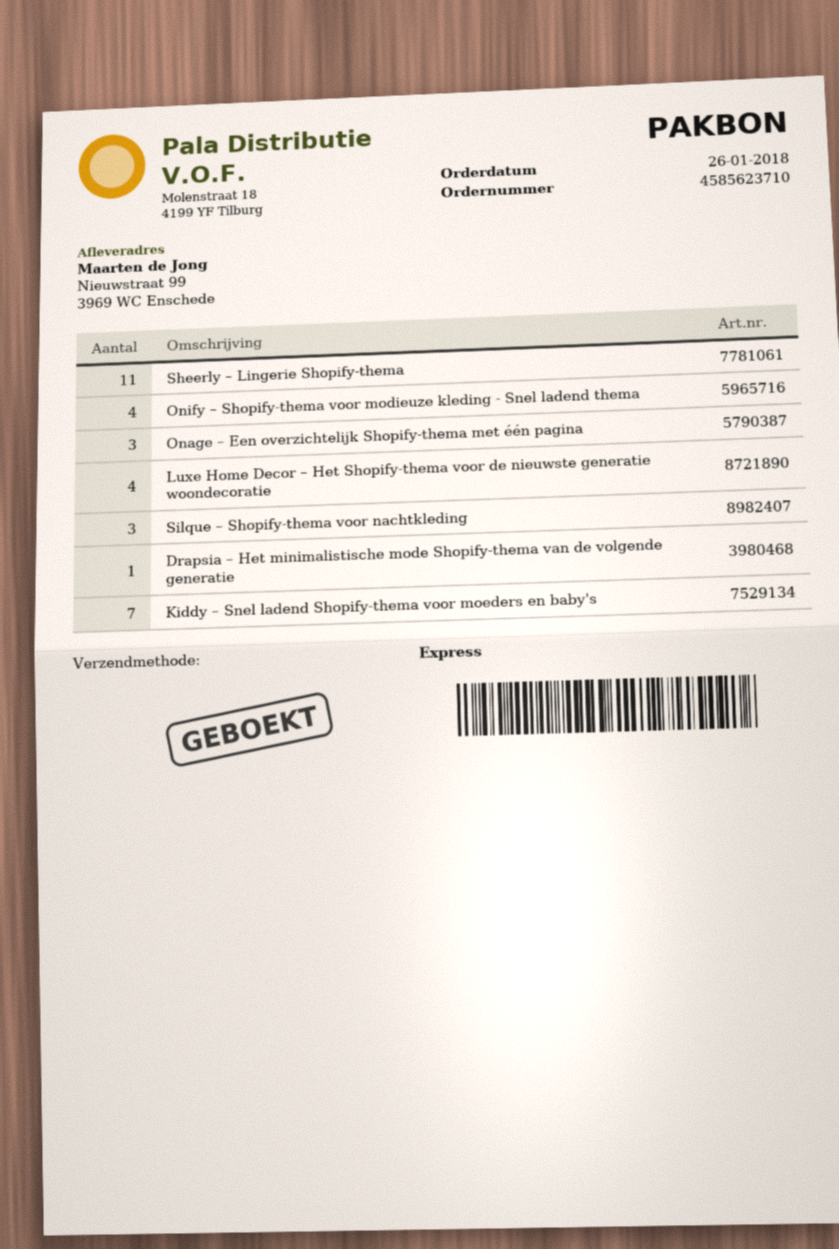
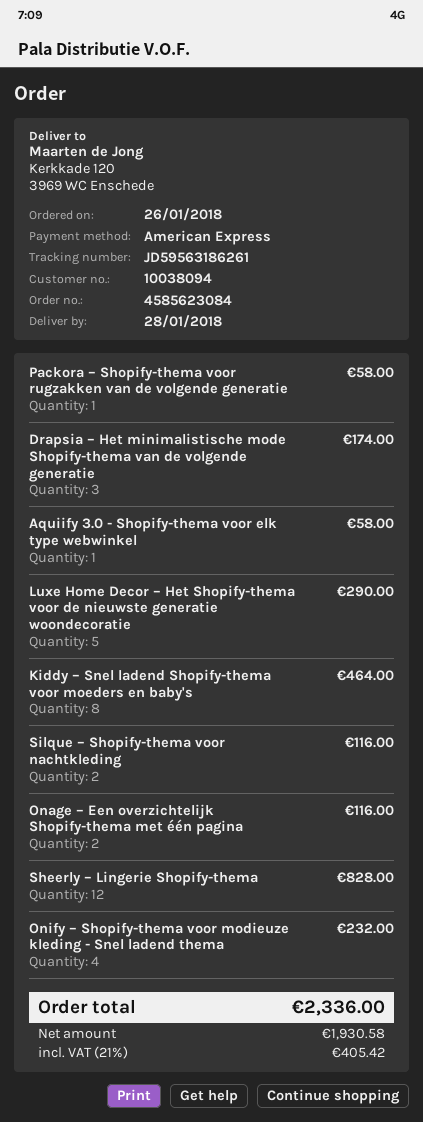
order number: 4585623710 -> 4585623084
ship to: Nieuwstraat 99, 3969 WC Enschede -> Kerkkade 120, 3969 WC Enschede
Sheerly – Lingerie Shopify-thema: 11 -> 12
Onage – Een overzichtelijk Shopify-thema met één pagina: 3 -> 2
Luxe Home Decor – Het Shopify-thema voor de nieuwste generatie woondecoratie: 4 -> 5
Silque – Shopify-thema voor nachtkleding: 3 -> 2
Drapsia – Het minimalistische mode Shopify-thema van de volgende generatie: 1 -> 3
Kiddy – Snel ladend Shopify-thema voor moeders en baby's: 7 -> 8
Packora – Shopify-thema voor rugzakken van de volgende generatie: none -> 1
Aquiify 3.0 - Shopify-thema voor elk type webwinkel: none -> 1

